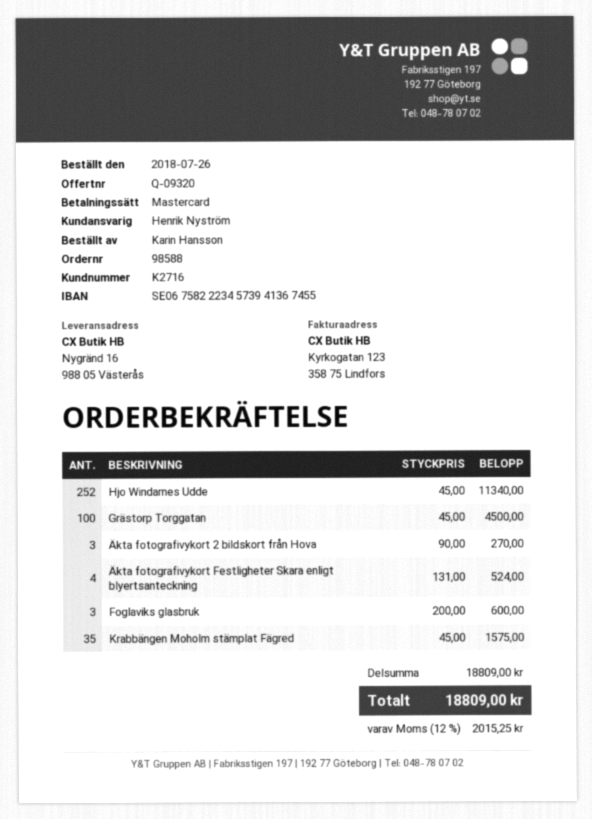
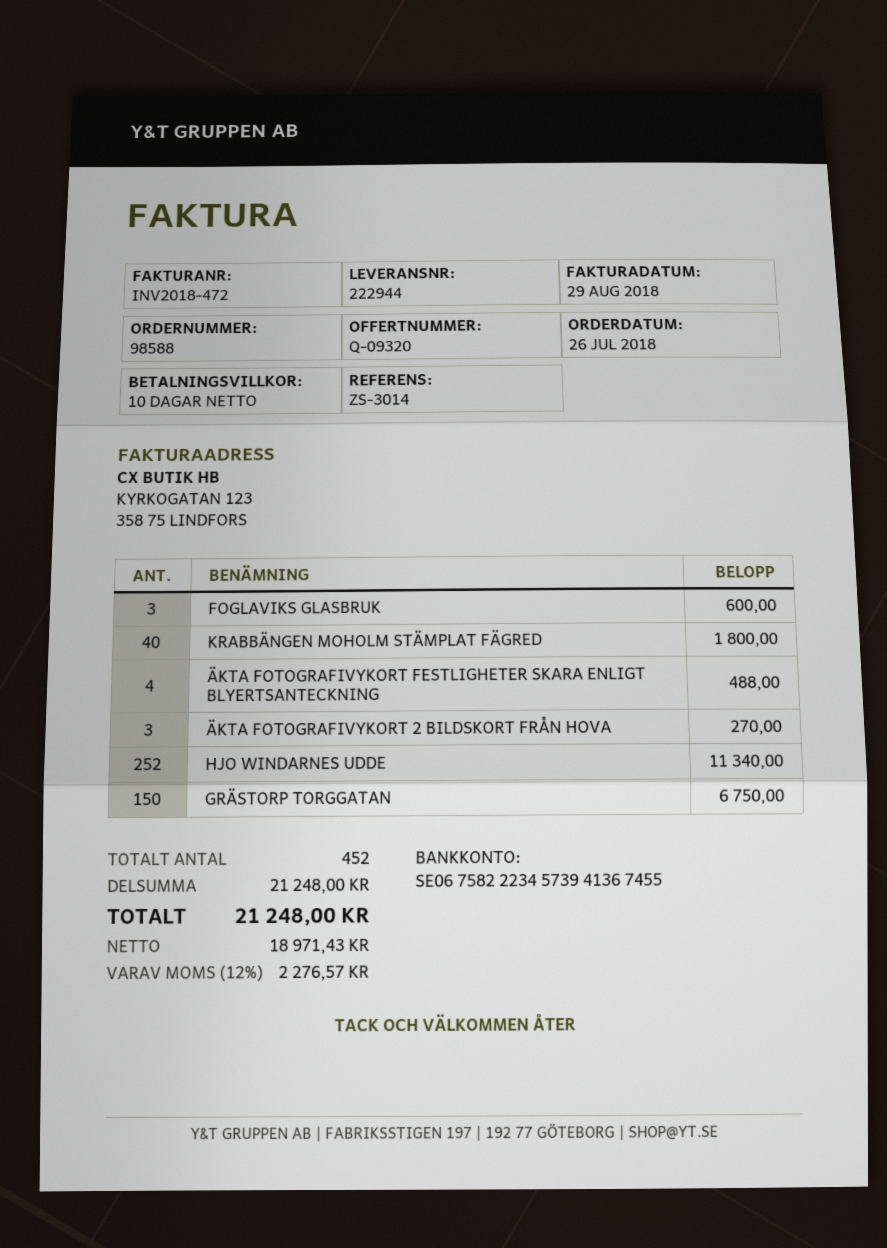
Grästorp Torggatan: 100 for 4500.00 -> 150 for 6750.00
Äkta fotografivykort Festligheter Skara enligt blyertsanteckning: 4 for 524.00 -> 4 for 488.00
Krabbängen Moholm stämplat Fägred: 35 for 1575.00 -> 40 for 1800.00
subtotal: 18809.00 -> 21248.00
tax: 12% = 2015.25 -> 12% = 2276.57
total: 18809.00 -> 21248.00

